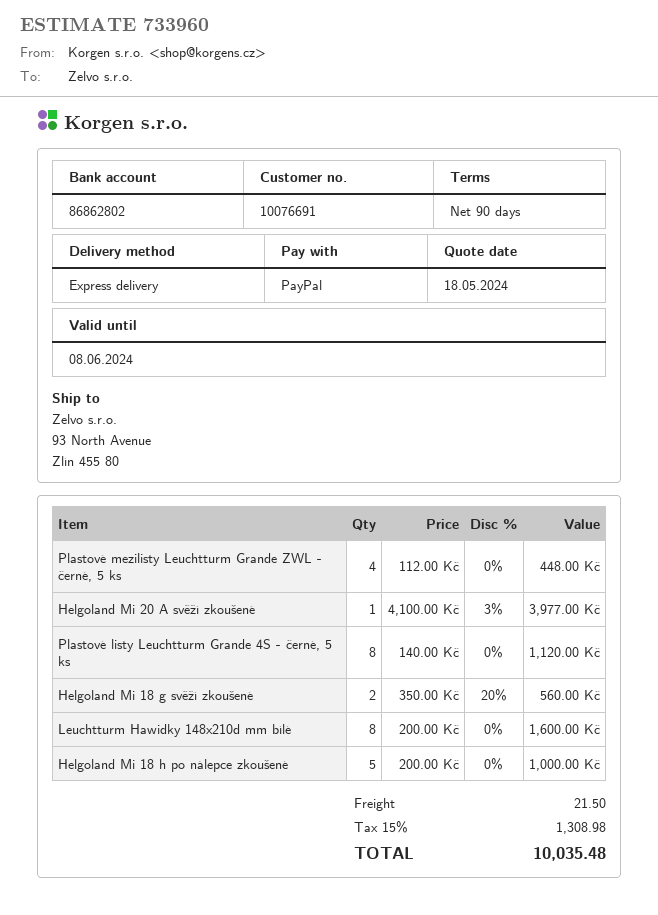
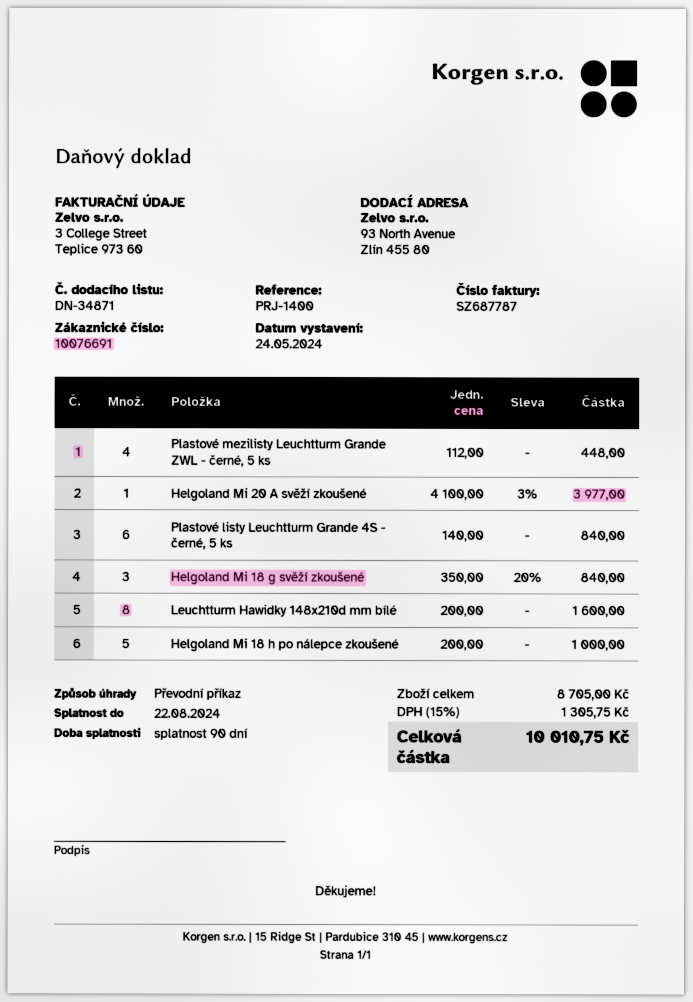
payment method: PayPal -> bank transfer
Plastové listy Leuchtturm Grande 4S - černé, 5 ks: 8 x 140.00 = 1120.00 -> 6 x 140.00 = 840.00
Helgoland Mi 18 g svěží zkoušené: 2 x 350.00 - 20% = 560.00 -> 3 x 350.00 - 20% = 840.00
shipping: 21.50 -> none
tax: 15% = 1308.98 -> 15% = 1305.75
total: 10035.48 -> 10010.75

